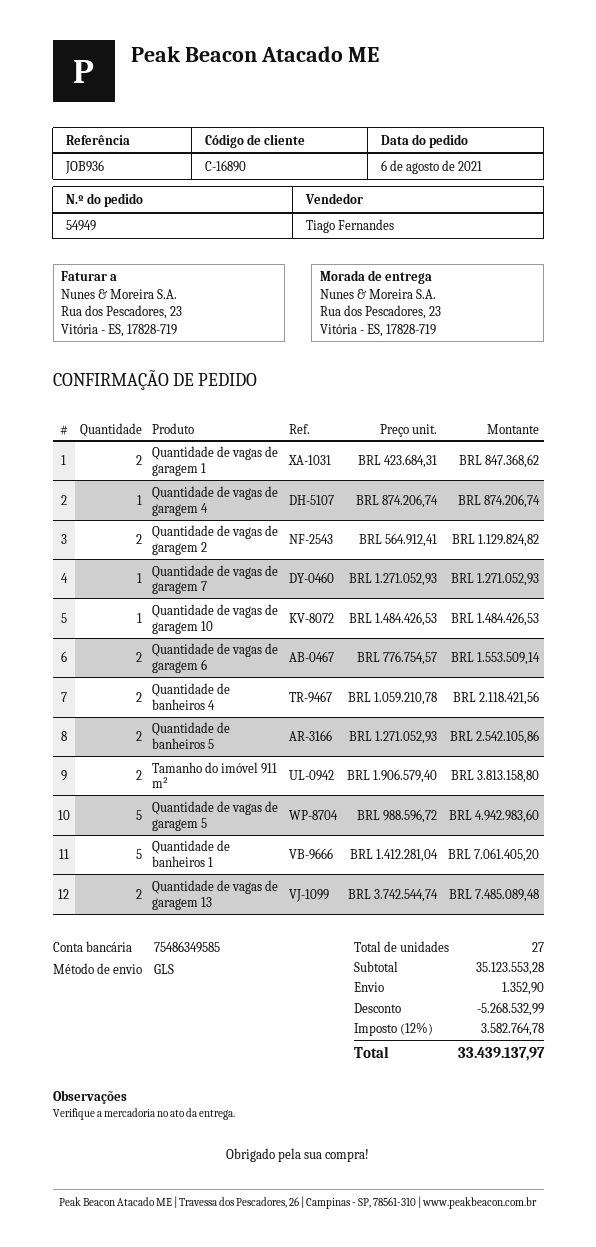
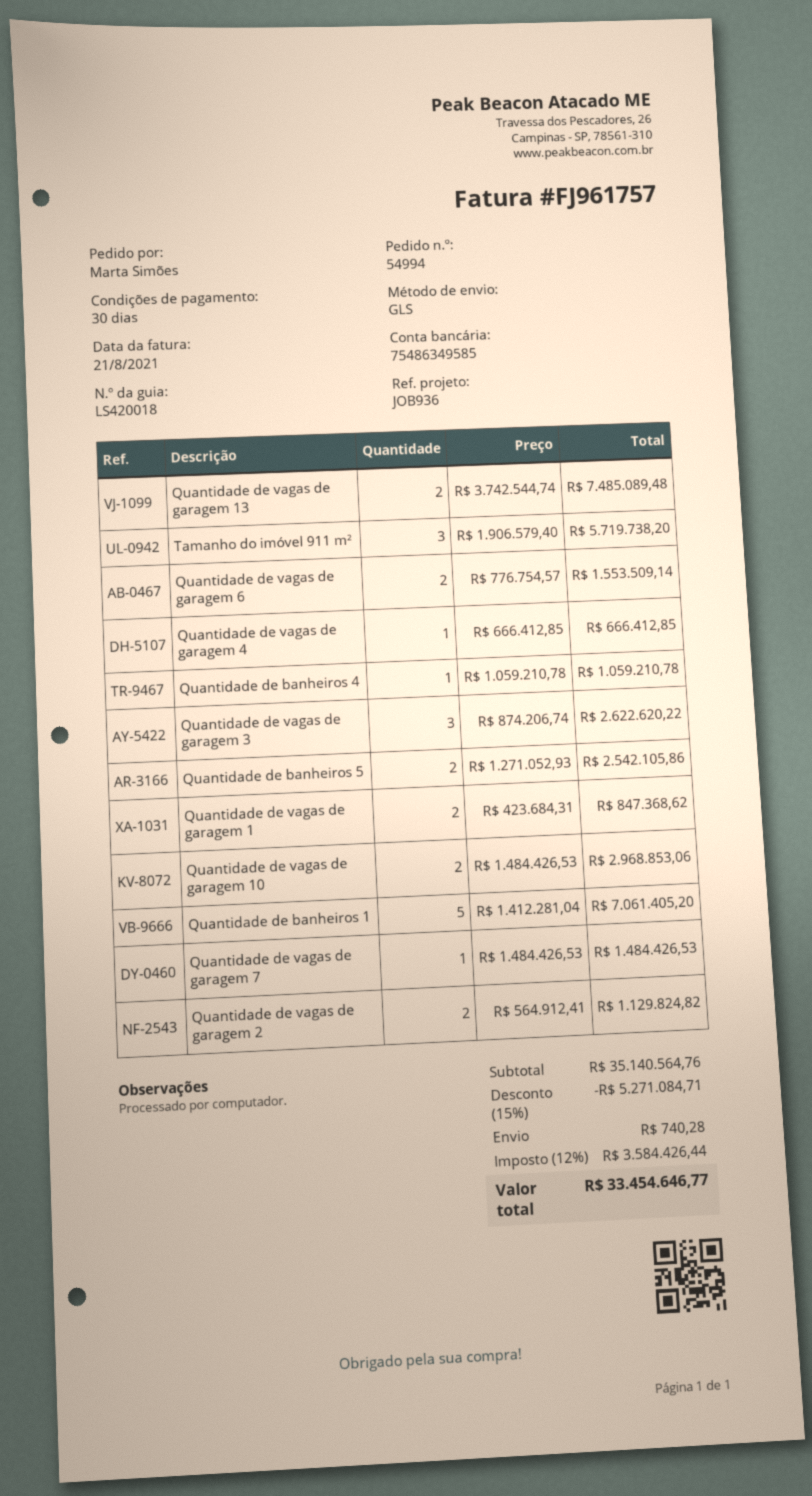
order number: 54949 -> 54994
Quantidade de vagas de garagem 4: 1 x 874206.74 = 874206.74 -> 1 x 666412.85 = 666412.85
Quantidade de vagas de garagem 7: 1 x 1271052.93 = 1271052.93 -> 1 x 1484426.53 = 1484426.53
Quantidade de vagas de garagem 10: 1 x 1484426.53 = 1484426.53 -> 2 x 1484426.53 = 2968853.06
Quantidade de banheiros 4: 2 x 1059210.78 = 2118421.56 -> 1 x 1059210.78 = 1059210.78
Tamanho do imóvel 911 m²: 2 x 1906579.40 = 3813158.80 -> 3 x 1906579.40 = 5719738.20
Quantidade de vagas de garagem 5: 5 x 988596.72 = 4942983.60 -> none
Quantidade de vagas de garagem 3: none -> 3 x 874206.74 = 2622620.22
subtotal: 35123553.28 -> 35140564.76
discount: 5268532.99 -> 5271084.71
shipping: 1352.90 -> 740.28
tax: 12% = 3582764.78 -> 12% = 3584426.44
total: 33439137.97 -> 33454646.77

